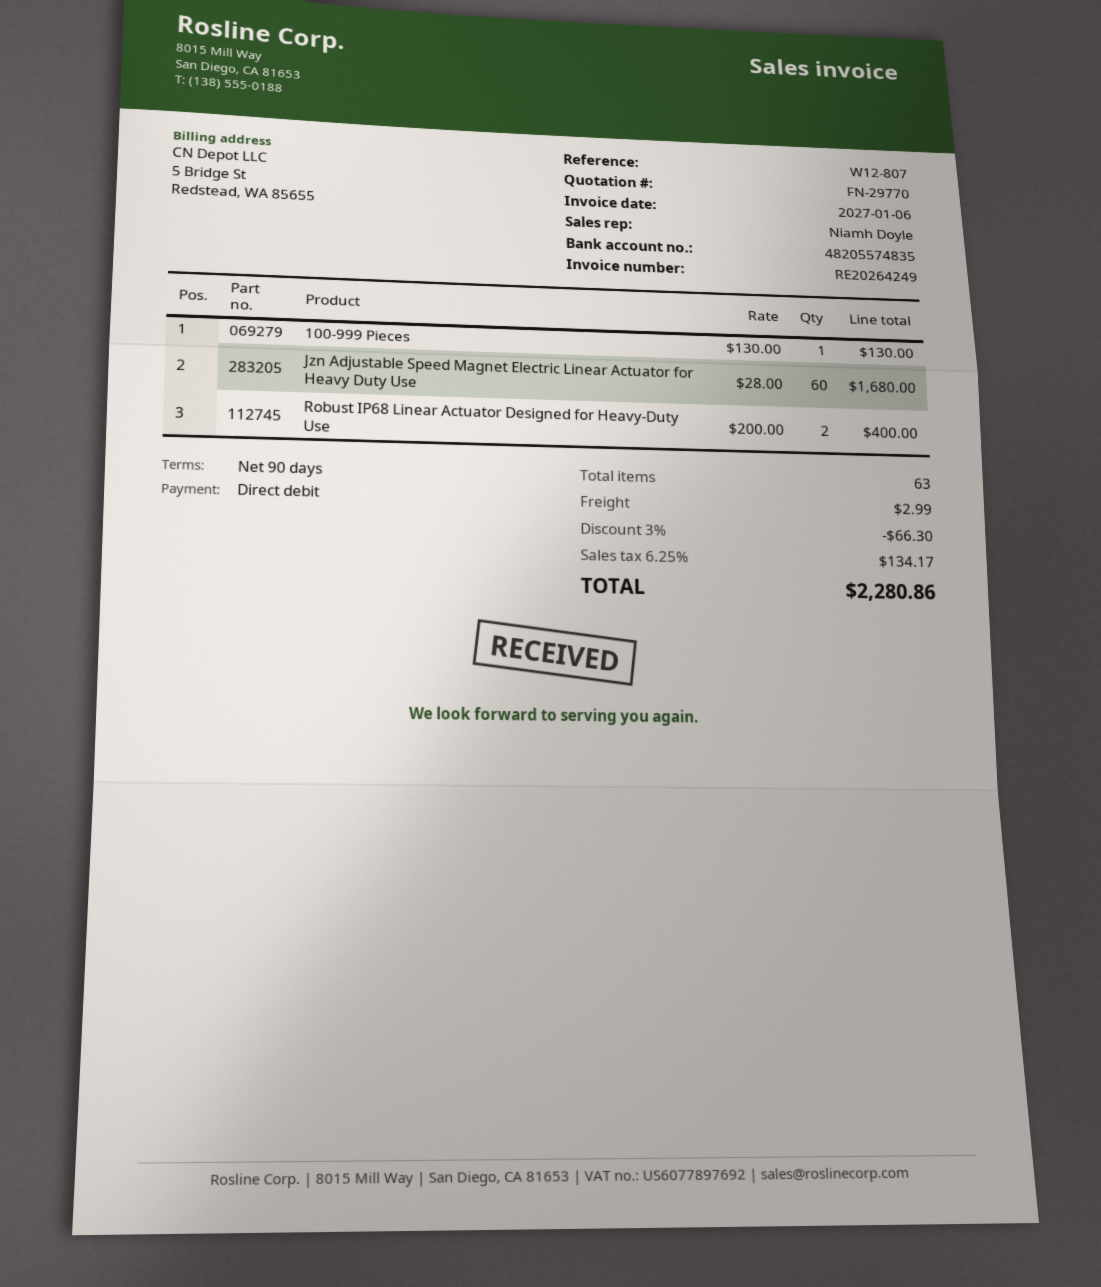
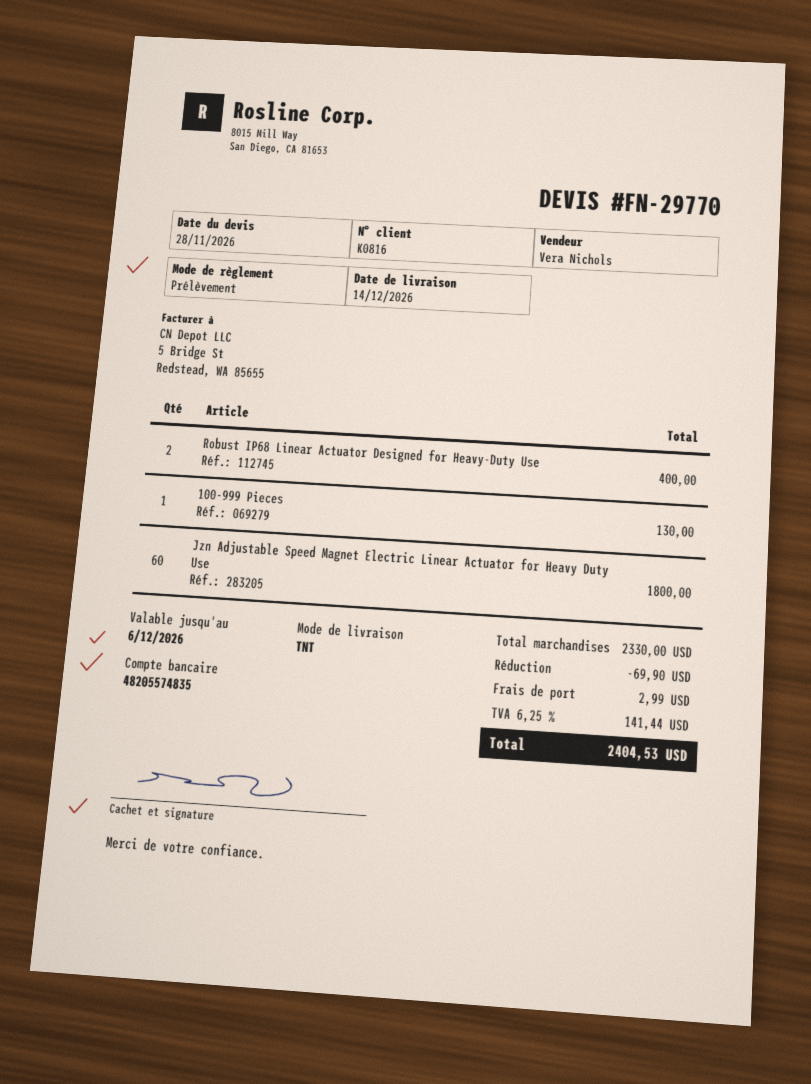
sales rep: Niamh Doyle -> Vera Nichols
Jzn Adjustable Speed Magnet Electric Linear Actuator for Heavy Duty Use: 60 for 1680.00 -> 60 for 1800.00
discount: 66.30 -> 69.90
tax: 6.25% = 134.17 -> 6.25% = 141.44
total: 2280.86 -> 2404.53

